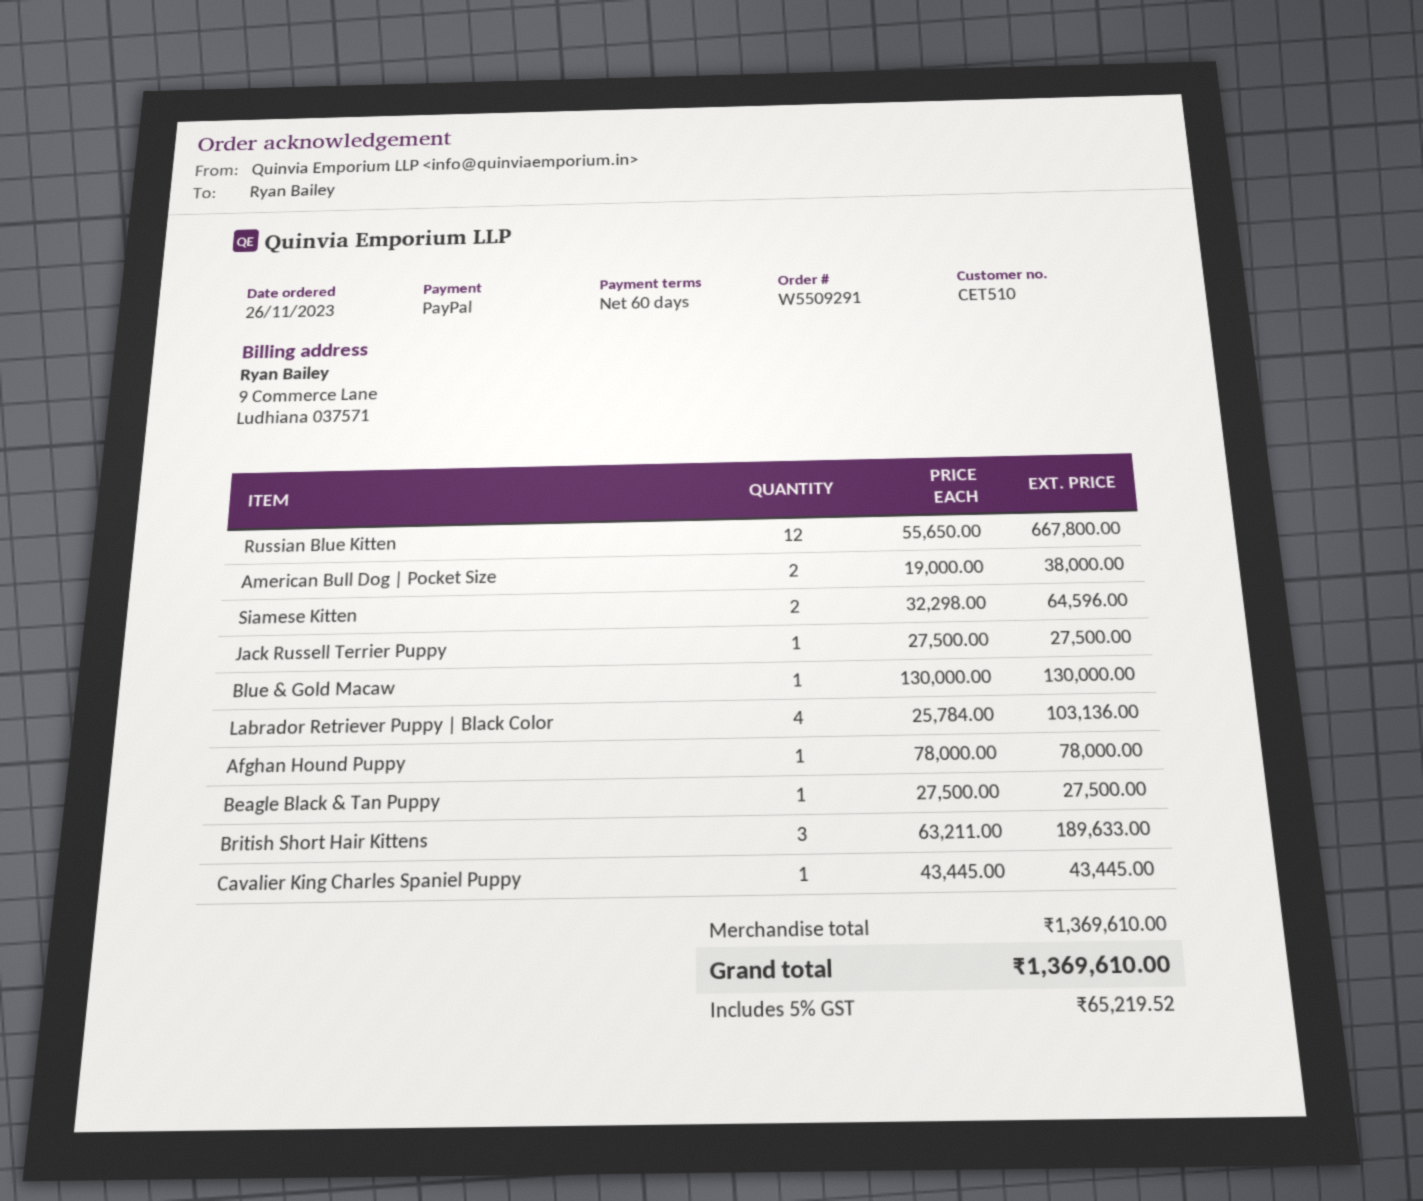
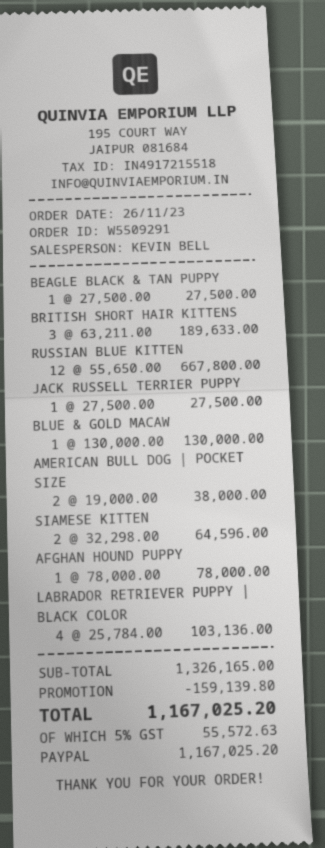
Cavalier King Charles Spaniel Puppy: 1 x 43445.00 = 43445.00 -> none
subtotal: 1369610.00 -> 1326165.00
discount: none -> 159139.80
tax: 5% = 65219.52 -> 5% = 55572.63
total: 1369610.00 -> 1167025.20

